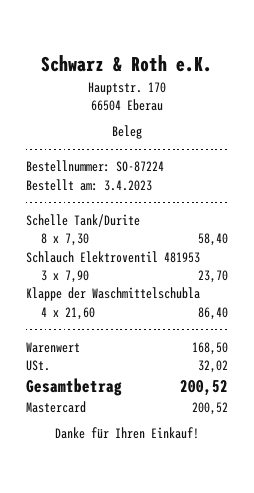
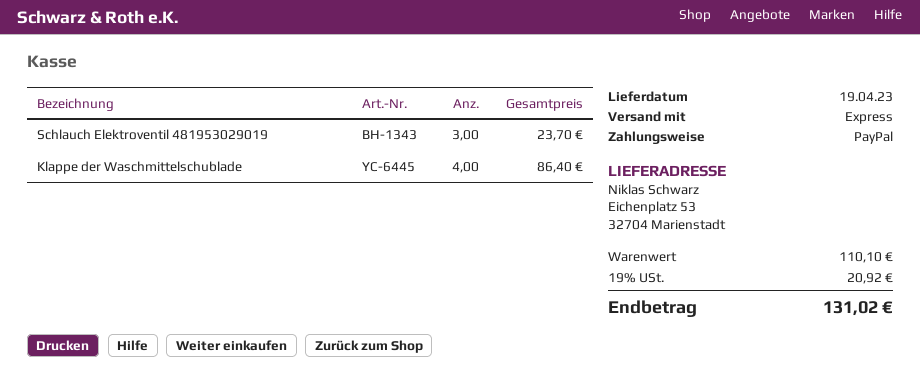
payment method: Mastercard -> PayPal
Schelle Tank/Durite: 8 for 58.40 -> none
subtotal: 168.50 -> 110.10
tax: 32.02 -> 20.92
total: 200.52 -> 131.02

